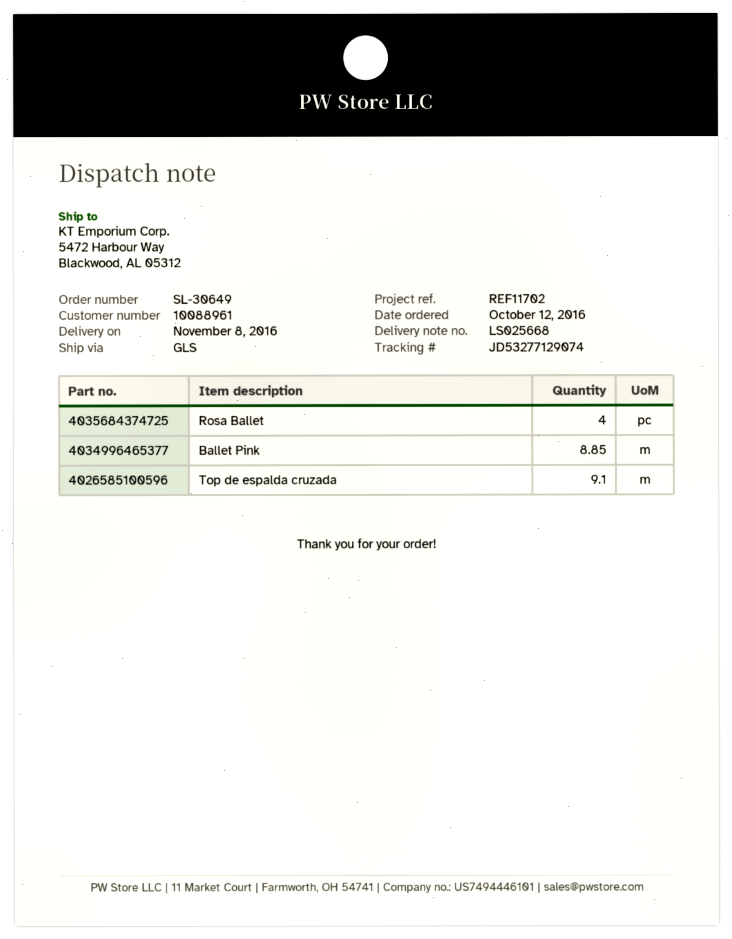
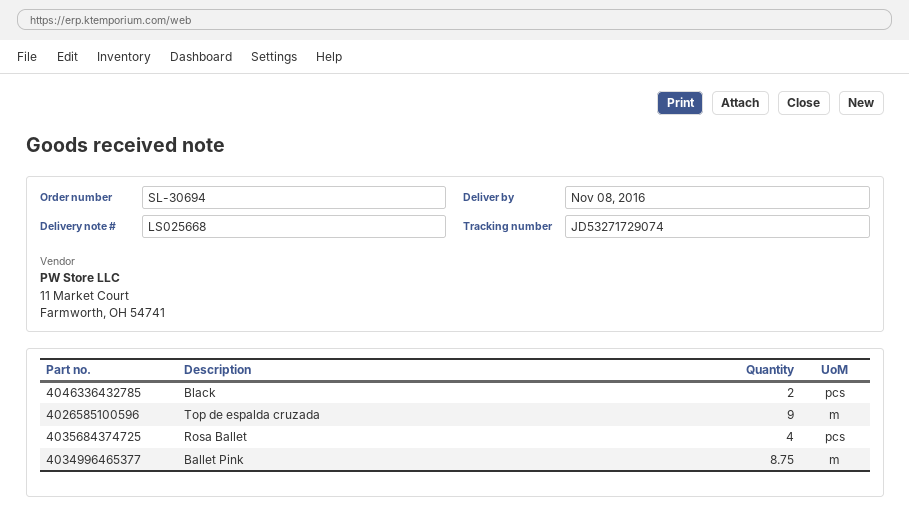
order number: SL-30649 -> SL-30694
tracking number: JD53277129074 -> JD53271729074
Ballet Pink: 8.85 -> 8.75
Top de espalda cruzada: 9.1 -> 9
Black: none -> 2

